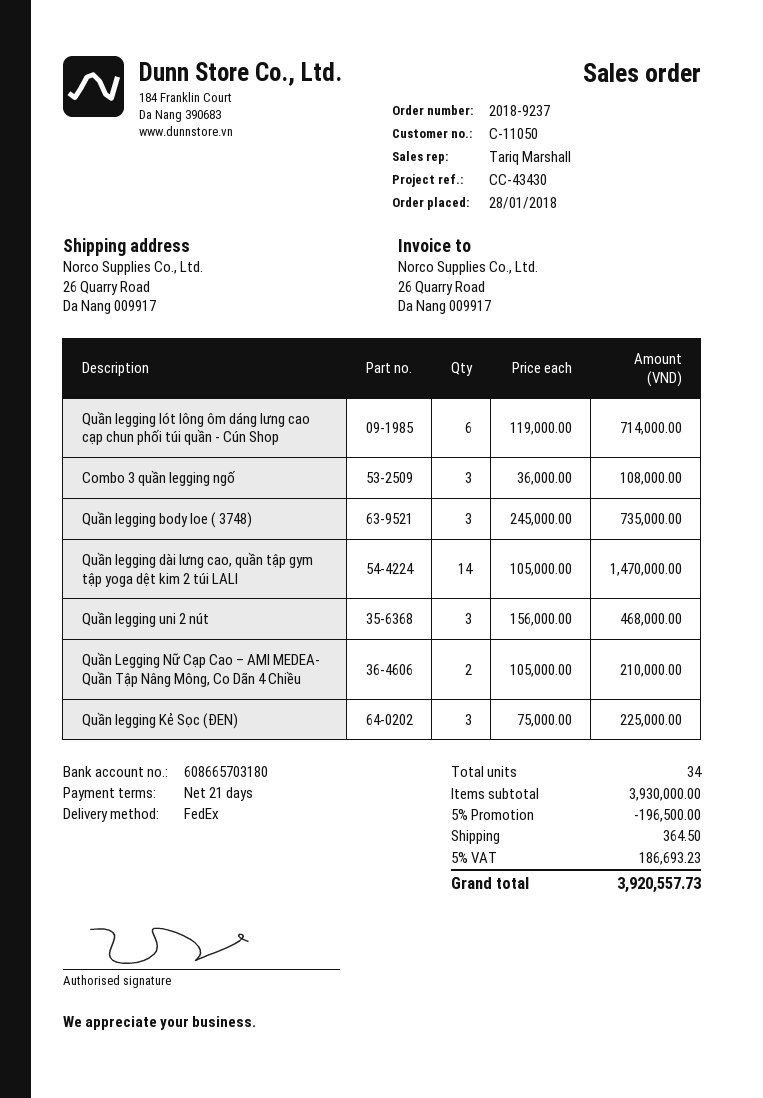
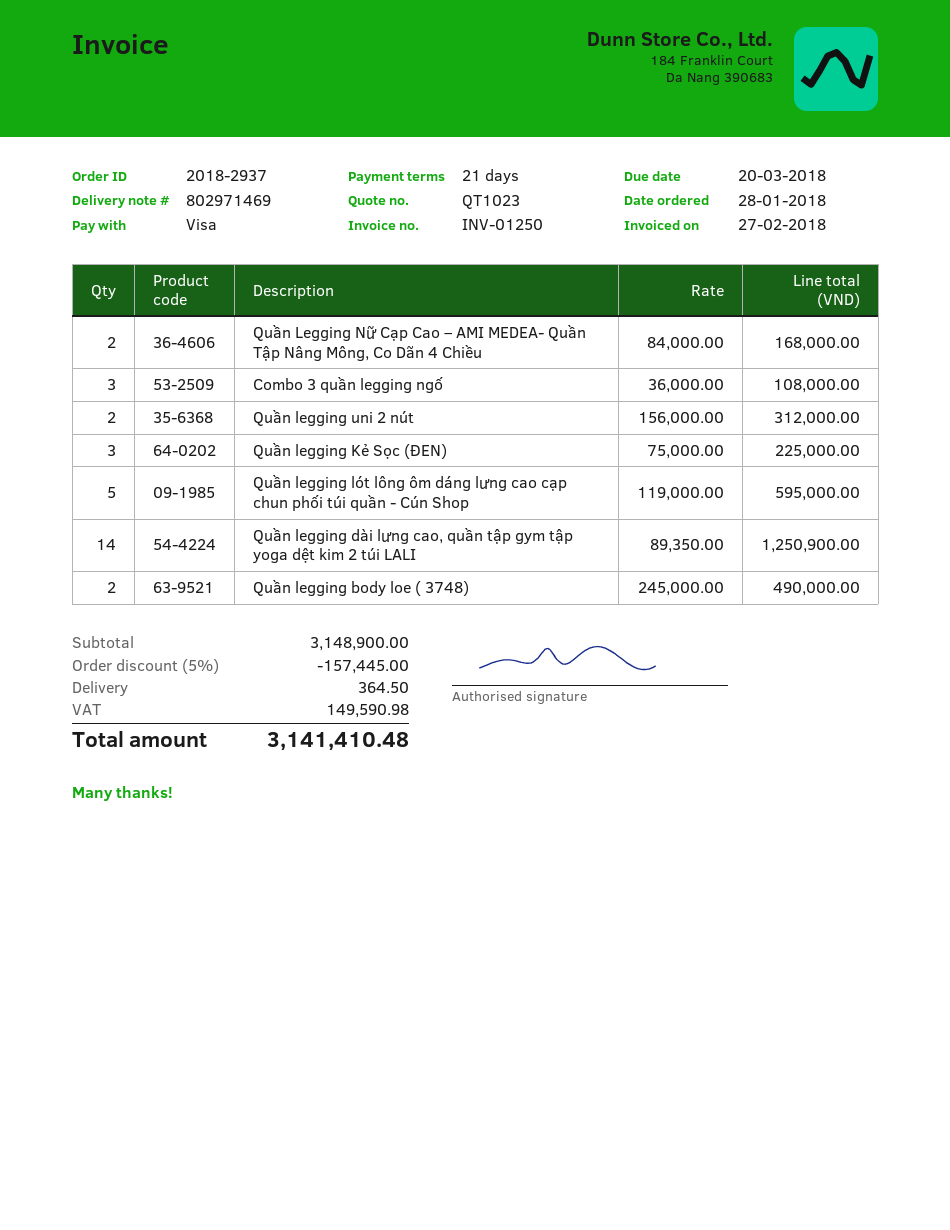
order number: 2018-9237 -> 2018-2937
Quần legging lót lông ôm dáng lưng cao cạp chun phối túi quần - Cún Shop: 6 x 119000.00 = 714000.00 -> 5 x 119000.00 = 595000.00
Quần legging body loe ( 3748): 3 x 245000.00 = 735000.00 -> 2 x 245000.00 = 490000.00
Quần legging dài lưng cao, quần tập gym tập yoga dệt kim 2 túi LALI: 14 x 105000.00 = 1470000.00 -> 14 x 89350.00 = 1250900.00
Quần legging uni 2 nút: 3 x 156000.00 = 468000.00 -> 2 x 156000.00 = 312000.00
Quần Legging Nữ Cạp Cao – AMI MEDEA- Quần Tập Nâng Mông, Co Dãn 4 Chiều: 2 x 105000.00 = 210000.00 -> 2 x 84000.00 = 168000.00
subtotal: 3930000.00 -> 3148900.00
discount: 5% = 196500.00 -> 5% = 157445.00
tax: 186693.23 -> 149590.98
total: 3920557.73 -> 3141410.48

